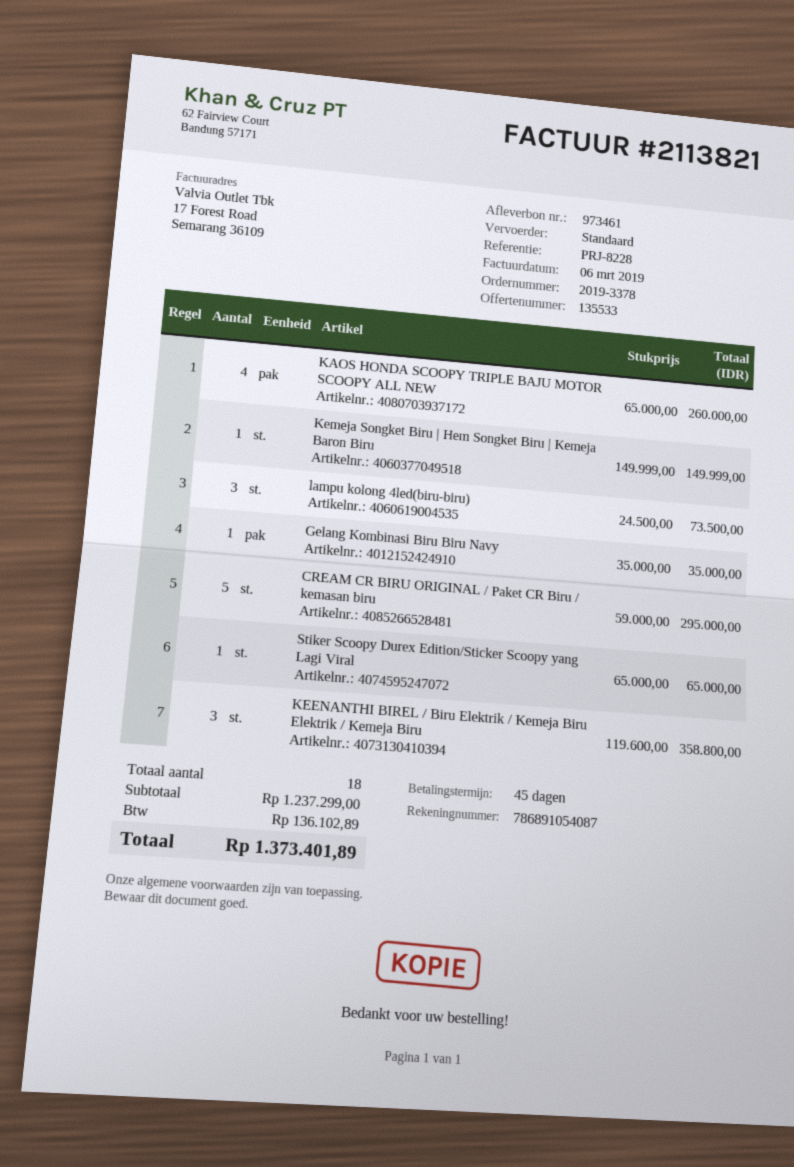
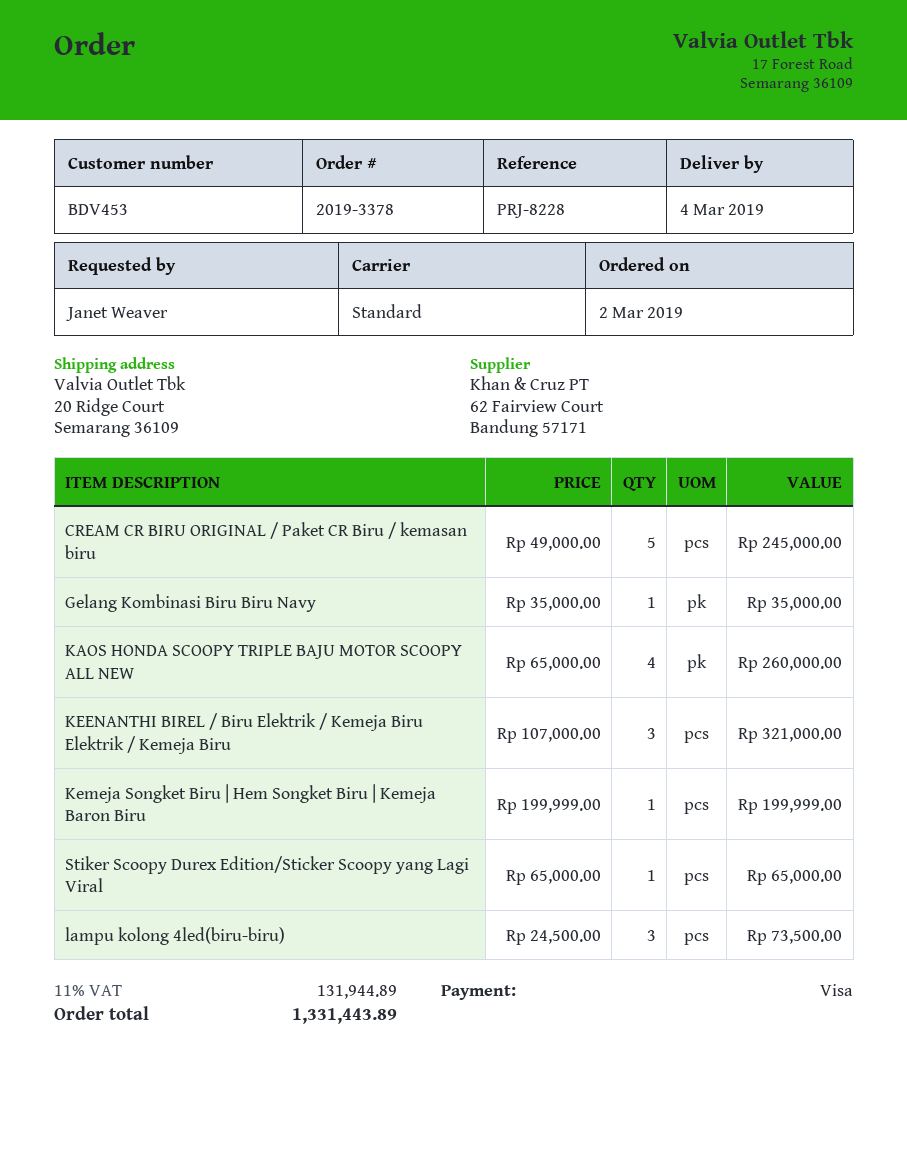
Kemeja Songket Biru | Hem Songket Biru | Kemeja Baron Biru: 1 x 149999.00 = 149999.00 -> 1 x 199999.00 = 199999.00
CREAM CR BIRU ORIGINAL / Paket CR Biru / kemasan biru: 5 x 59000.00 = 295000.00 -> 5 x 49000.00 = 245000.00
KEENANTHI BIREL / Biru Elektrik / Kemeja Biru Elektrik / Kemeja Biru: 3 x 119600.00 = 358800.00 -> 3 x 107000.00 = 321000.00
tax: 136102.89 -> 131944.89
total: 1373401.89 -> 1331443.89

